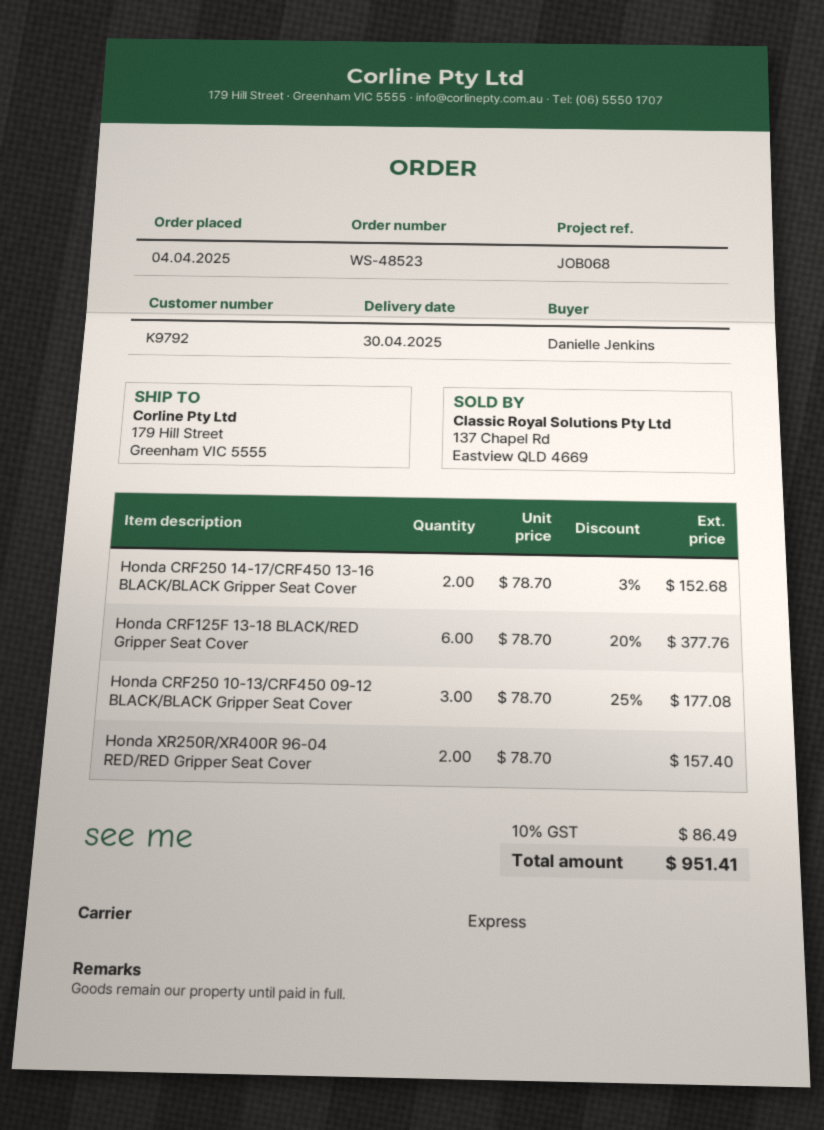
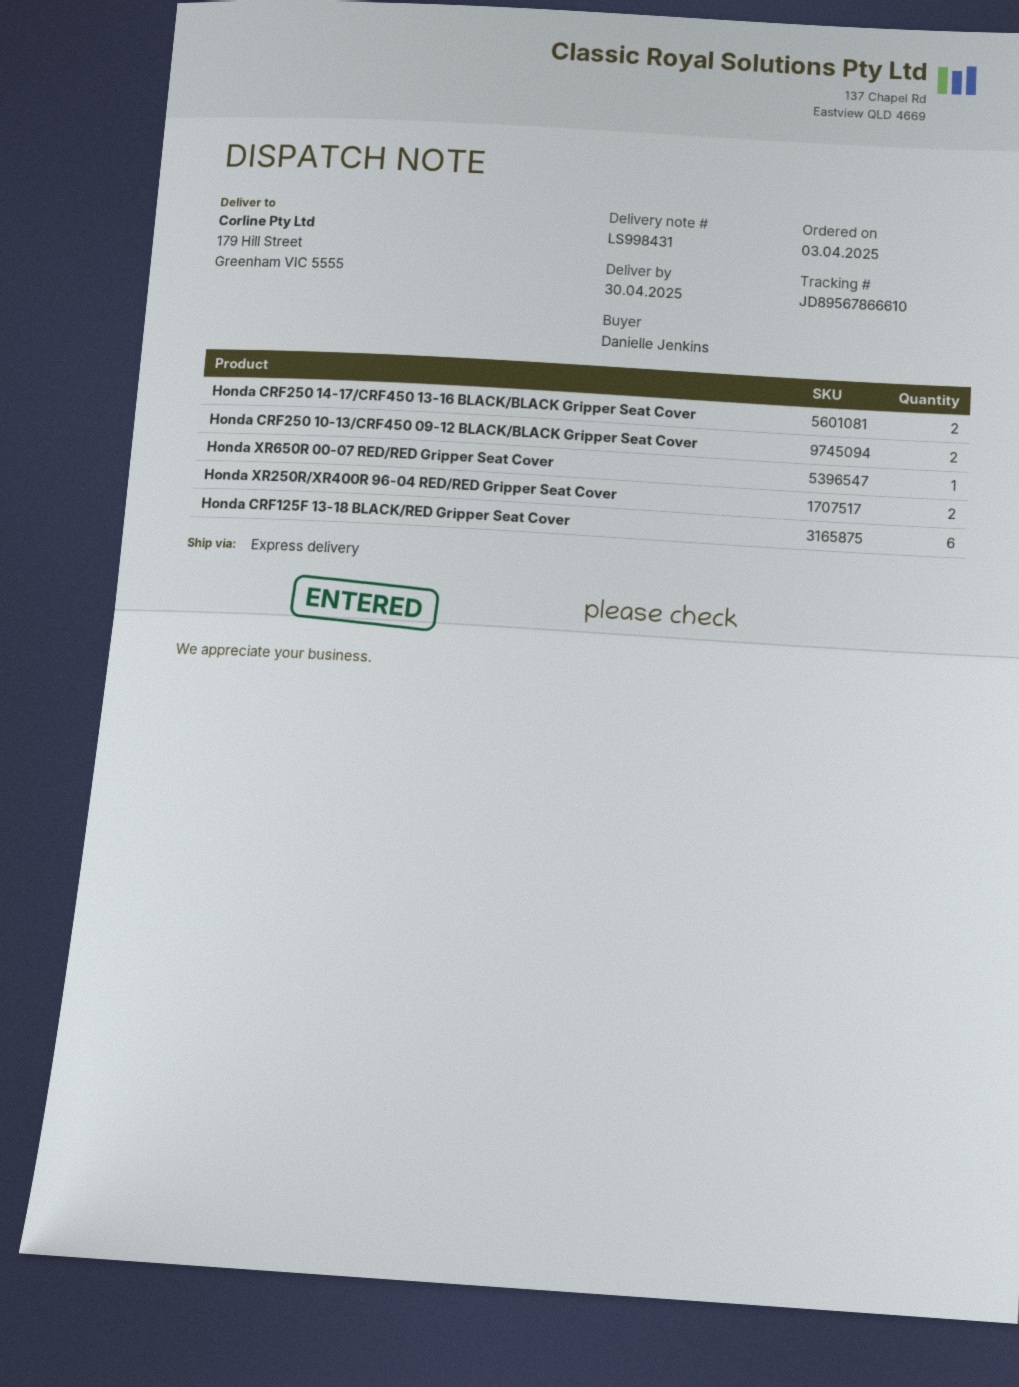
order date: 2025-04-04 -> 2025-04-03
Honda CRF250 10-13/CRF450 09-12 BLACK/BLACK Gripper Seat Cover: 3 -> 2
Honda XR650R 00-07 RED/RED Gripper Seat Cover: none -> 1

